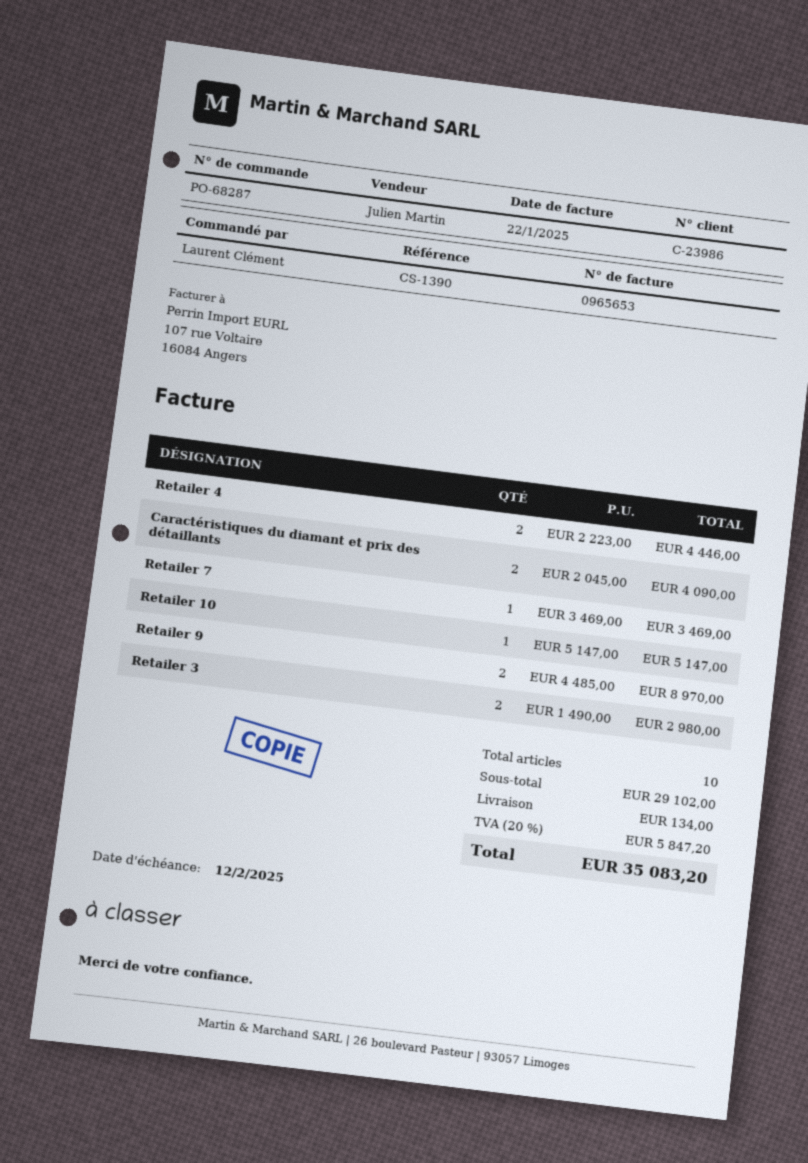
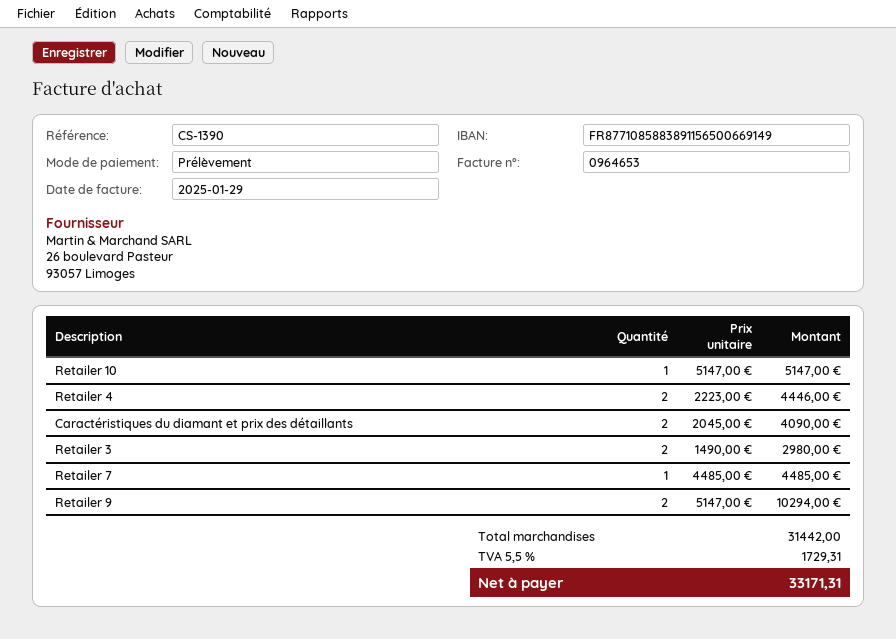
invoice number: 0965653 -> 0964653
invoice date: 2025-01-22 -> 2025-01-29
Retailer 7: 1 x 3469.00 = 3469.00 -> 1 x 4485.00 = 4485.00
Retailer 9: 2 x 4485.00 = 8970.00 -> 2 x 5147.00 = 10294.00
subtotal: 29102.00 -> 31442.00
shipping: 134.00 -> none
tax: 20% = 5847.20 -> 5.5% = 1729.31
total: 35083.20 -> 33171.31

